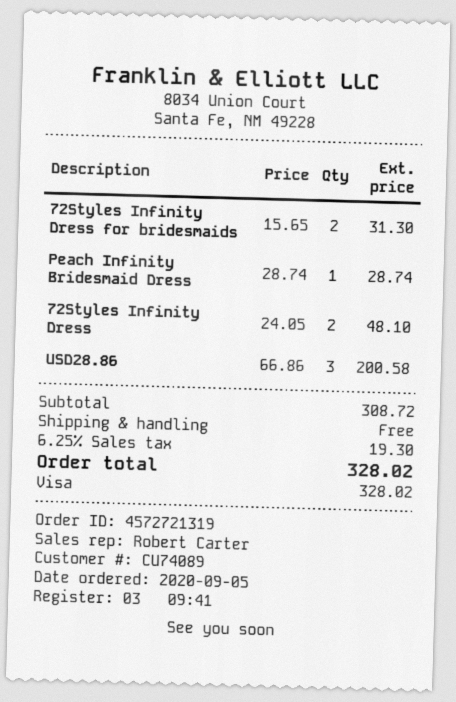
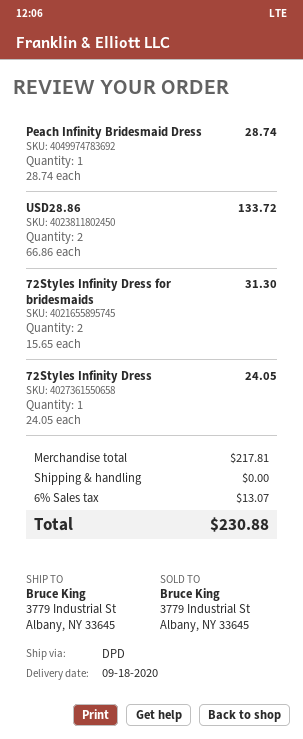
72Styles Infinity Dress: 2 x 24.05 = 48.10 -> 1 x 24.05 = 24.05
USD28.86: 3 x 66.86 = 200.58 -> 2 x 66.86 = 133.72
subtotal: 308.72 -> 217.81
tax: 6.25% = 19.30 -> 6% = 13.07
total: 328.02 -> 230.88

